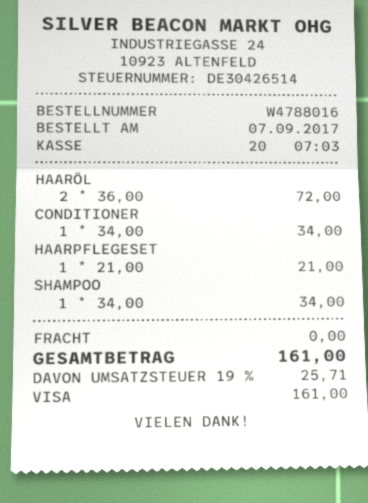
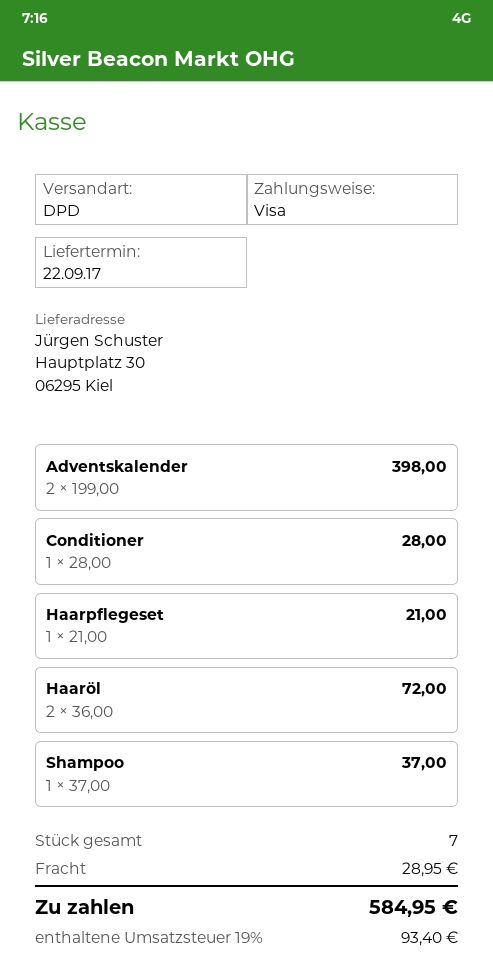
CONDITIONER: 1 x 34.00 = 34.00 -> 1 x 28.00 = 28.00
SHAMPOO: 1 x 34.00 = 34.00 -> 1 x 37.00 = 37.00
Adventskalender: none -> 2 x 199.00 = 398.00
shipping: 0.00 -> 28.95
tax: 19% = 25.71 -> 19% = 93.40
total: 161.00 -> 584.95

